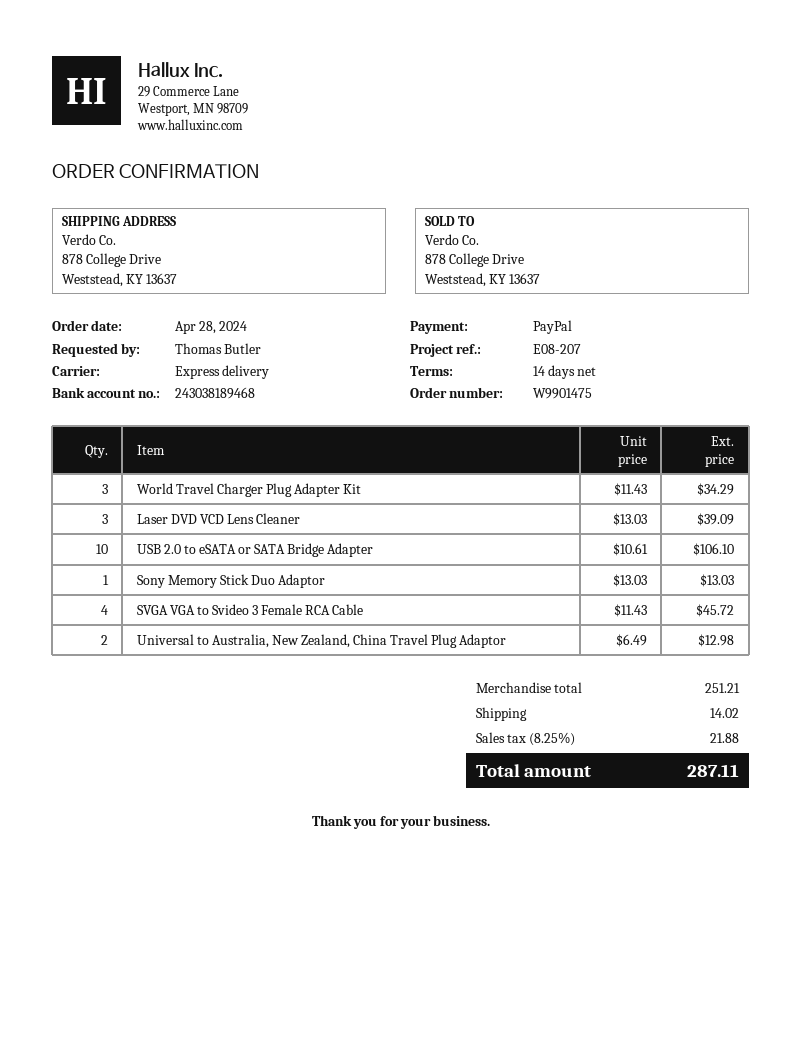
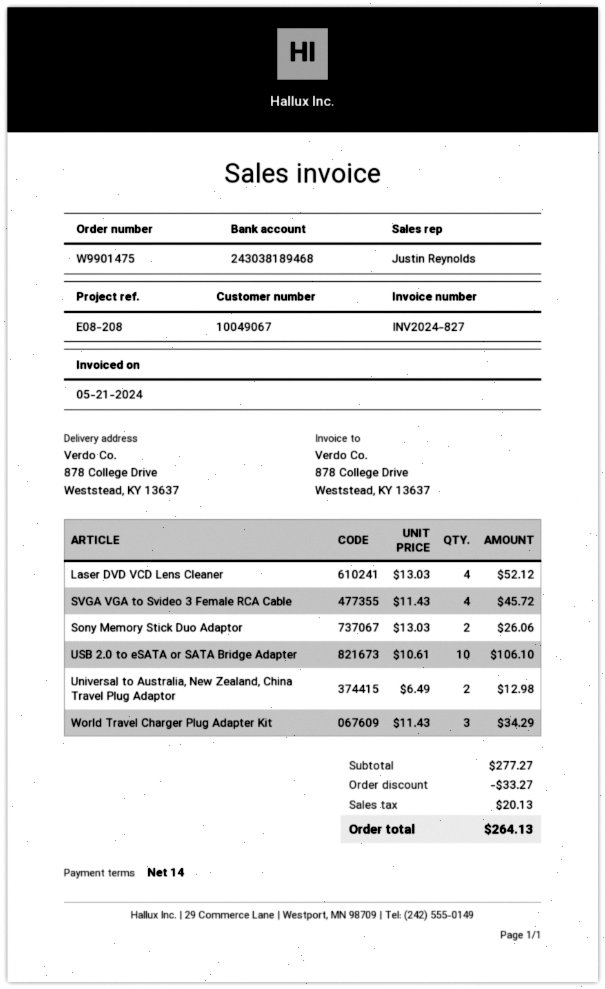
reference: E08-207 -> E08-208
Laser DVD VCD Lens Cleaner: 3 x 13.03 = 39.09 -> 4 x 13.03 = 52.12
Sony Memory Stick Duo Adaptor: 1 x 13.03 = 13.03 -> 2 x 13.03 = 26.06
subtotal: 251.21 -> 277.27
discount: none -> 33.27
shipping: 14.02 -> none
tax: 21.88 -> 20.13
total: 287.11 -> 264.13

